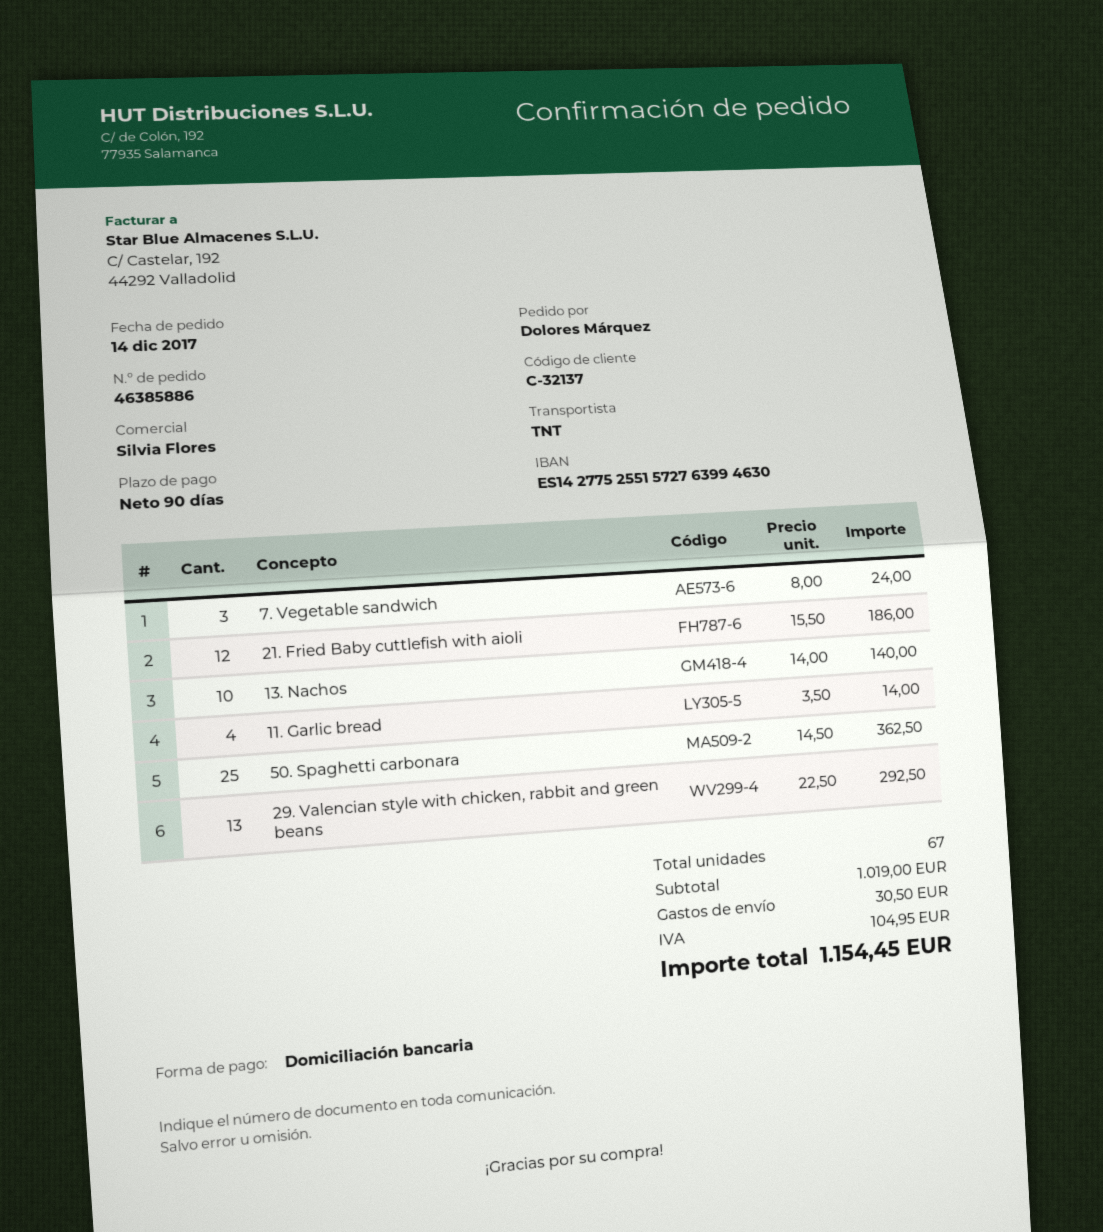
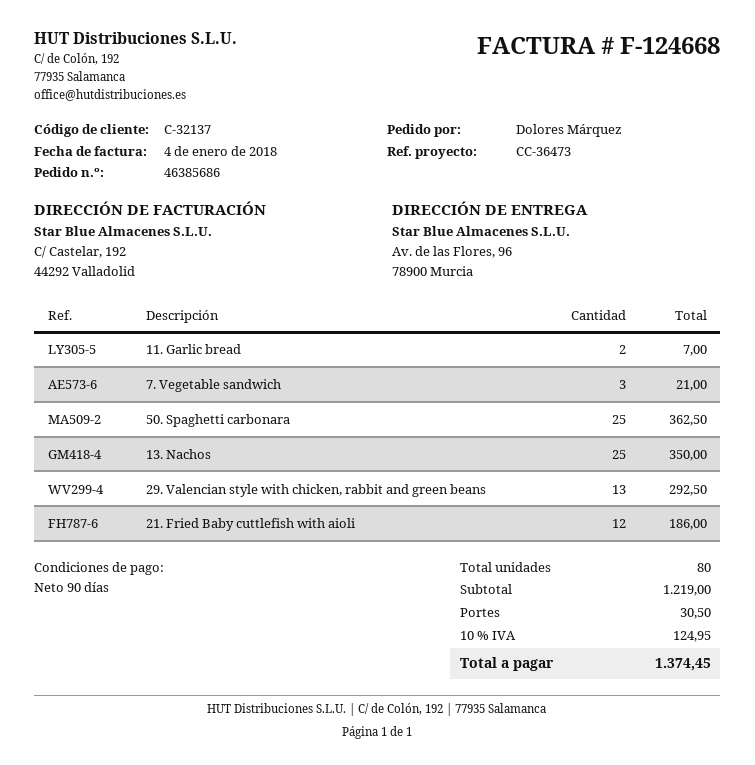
order number: 46385886 -> 46385686
7. Vegetable sandwich: 3 for 24.00 -> 3 for 21.00
13. Nachos: 10 for 140.00 -> 25 for 350.00
11. Garlic bread: 4 for 14.00 -> 2 for 7.00
total quantity: 67 -> 80
subtotal: 1019.00 -> 1219.00
tax: 104.95 -> 124.95
total: 1154.45 -> 1374.45

